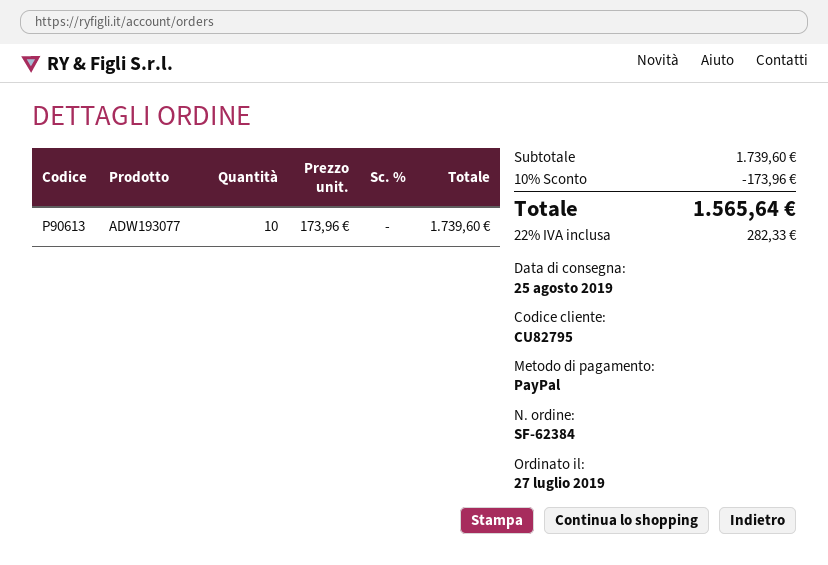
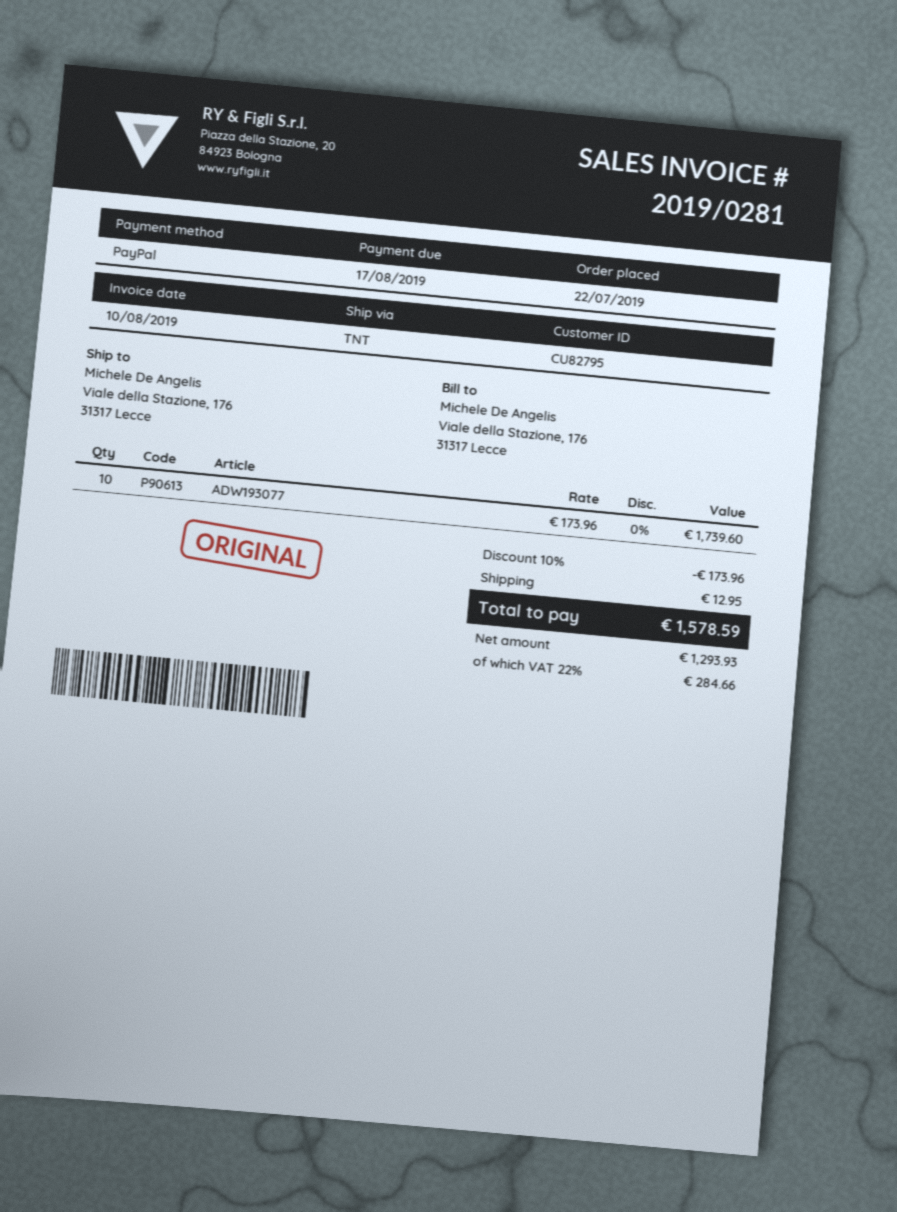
order date: 2019-07-27 -> 2019-07-22
shipping: none -> 12.95
tax: 22% = 282.33 -> 22% = 284.66
total: 1565.64 -> 1578.59

